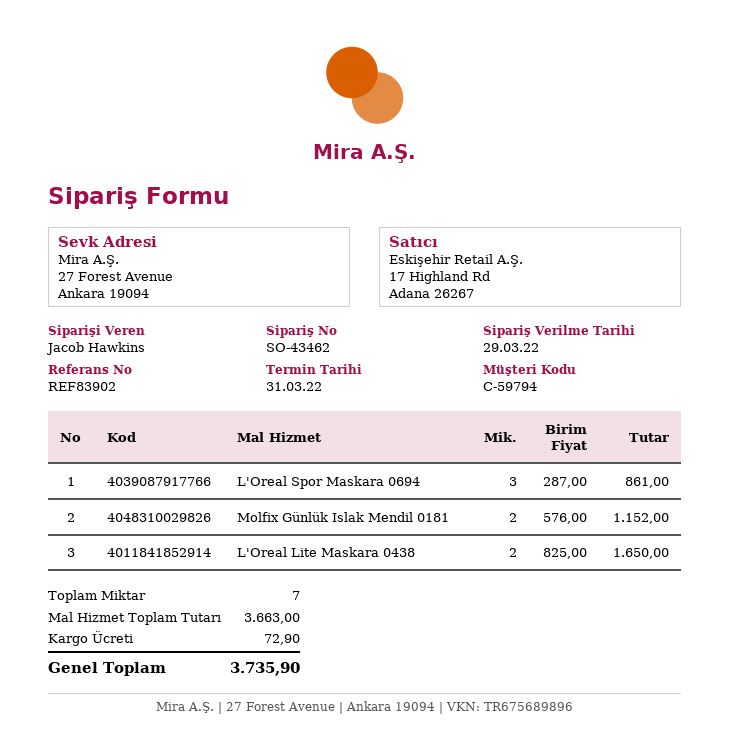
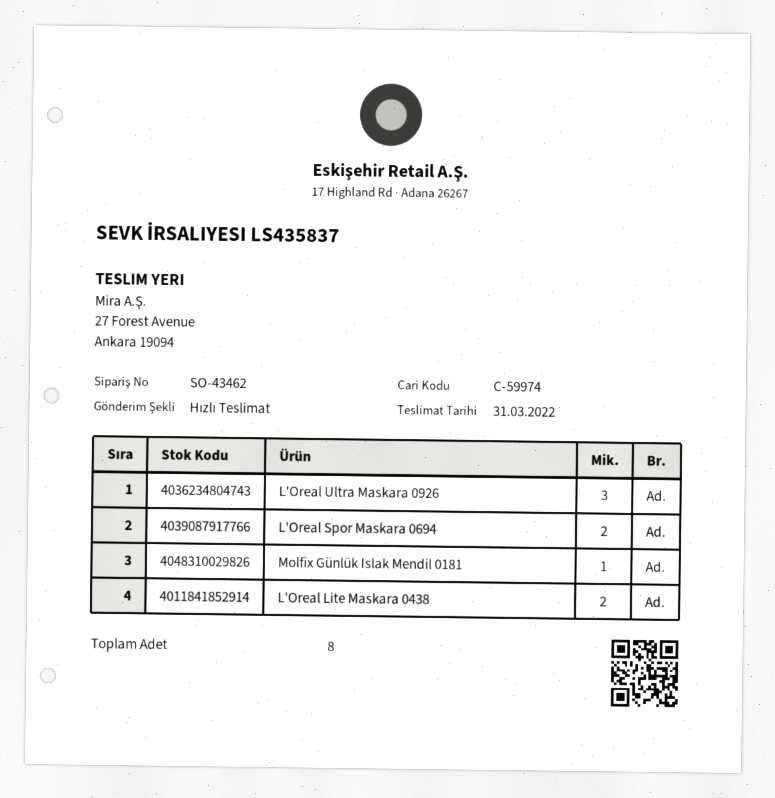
customer number: C-59794 -> C-59974
L'Oreal Spor Maskara 0694: 3 -> 2
Molfix Günlük Islak Mendil 0181: 2 -> 1
L'Oreal Ultra Maskara 0926: none -> 3
total quantity: 7 -> 8

